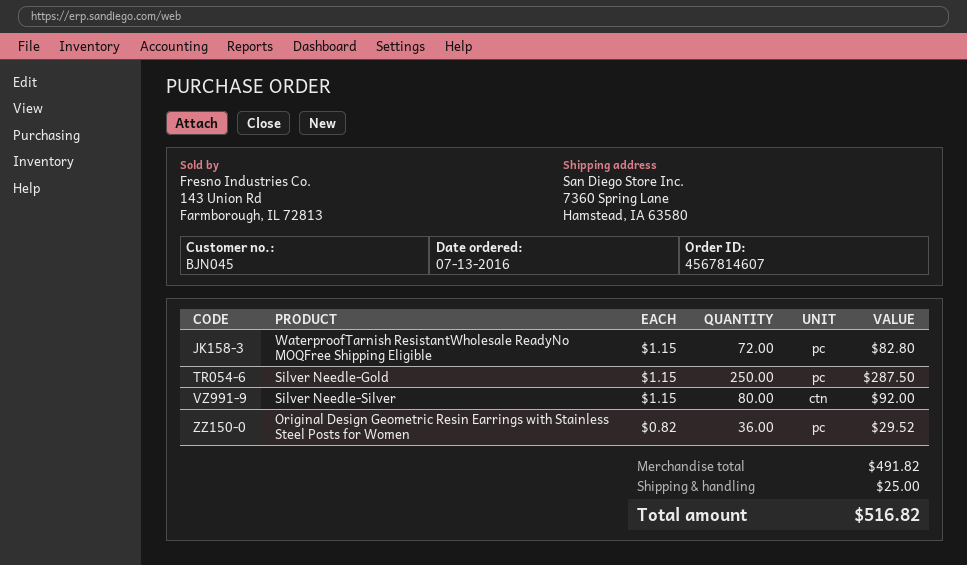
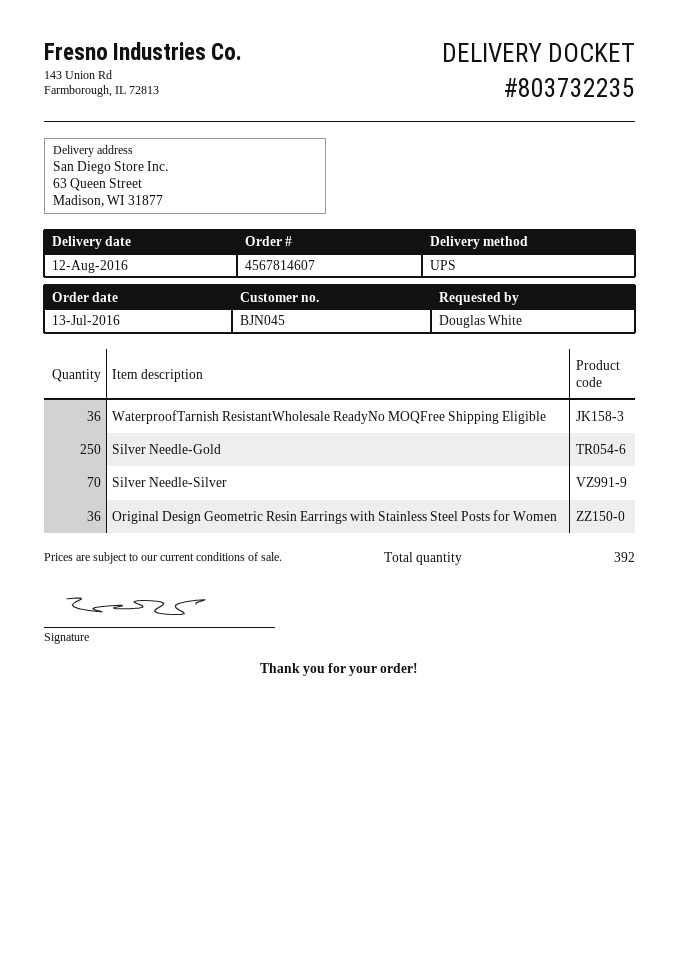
ship to: 7360 Spring Lane, Hamstead, IA 63580 -> 63 Queen Street, Madison, WI 31877
WaterproofTarnish ResistantWholesale ReadyNo MOQFree Shipping Eligible: 72 -> 36
Silver Needle-Silver: 80 -> 70

